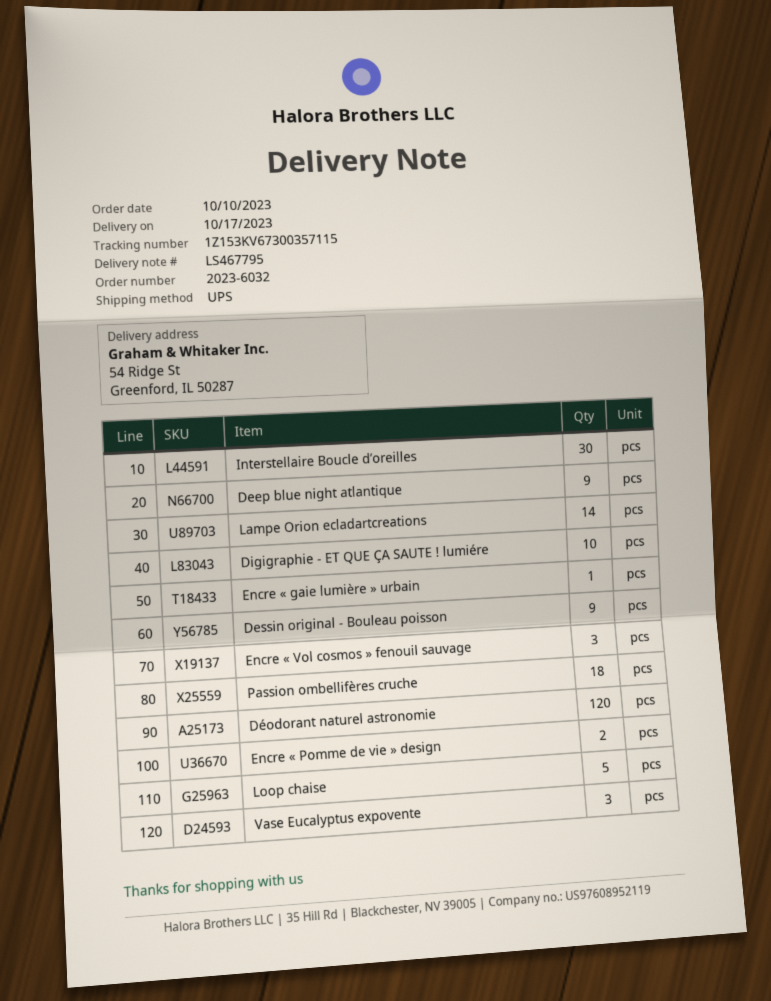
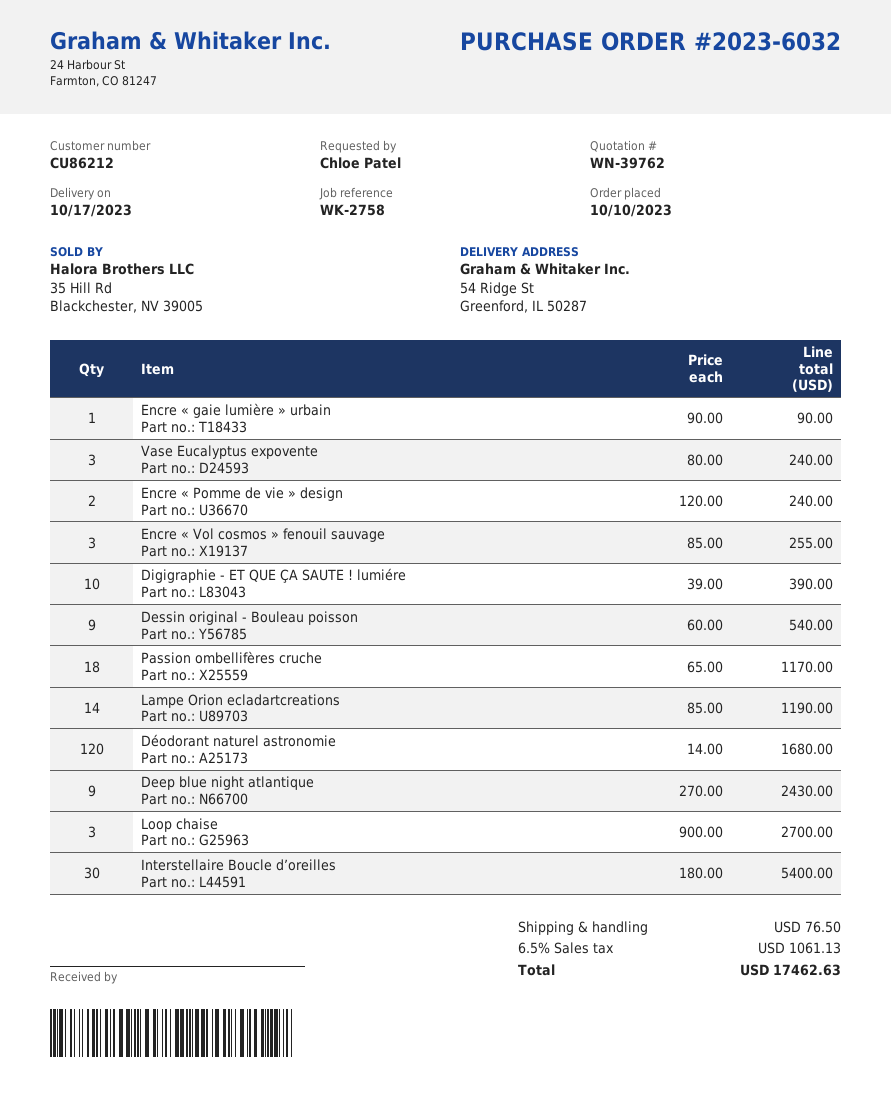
Loop chaise: 5 -> 3

